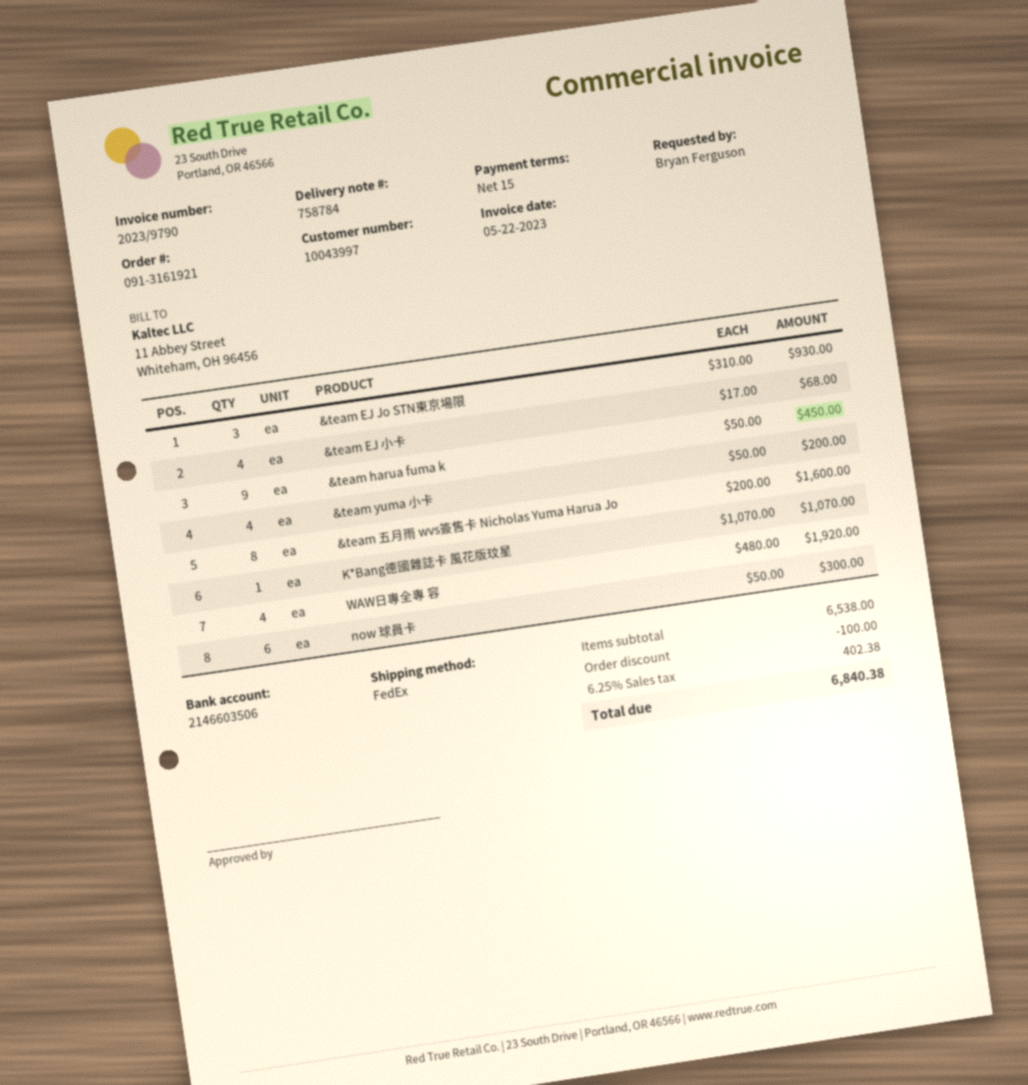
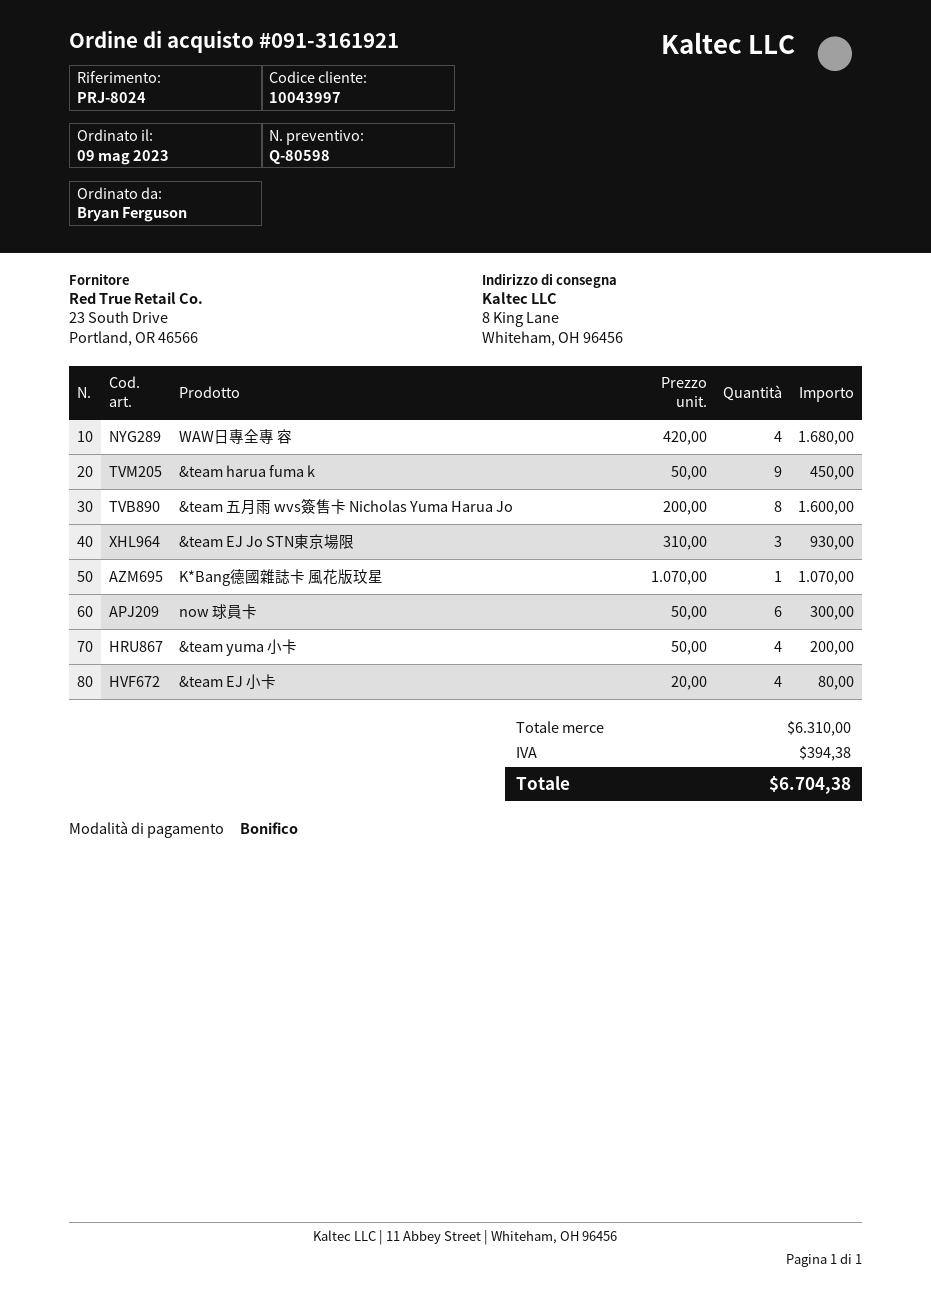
&team EJ 小卡: 4 x 17.00 = 68.00 -> 4 x 20.00 = 80.00
WAW日專全專 容: 4 x 480.00 = 1920.00 -> 4 x 420.00 = 1680.00
subtotal: 6538.00 -> 6310.00
discount: 100.00 -> none
tax: 402.38 -> 394.38
total: 6840.38 -> 6704.38

